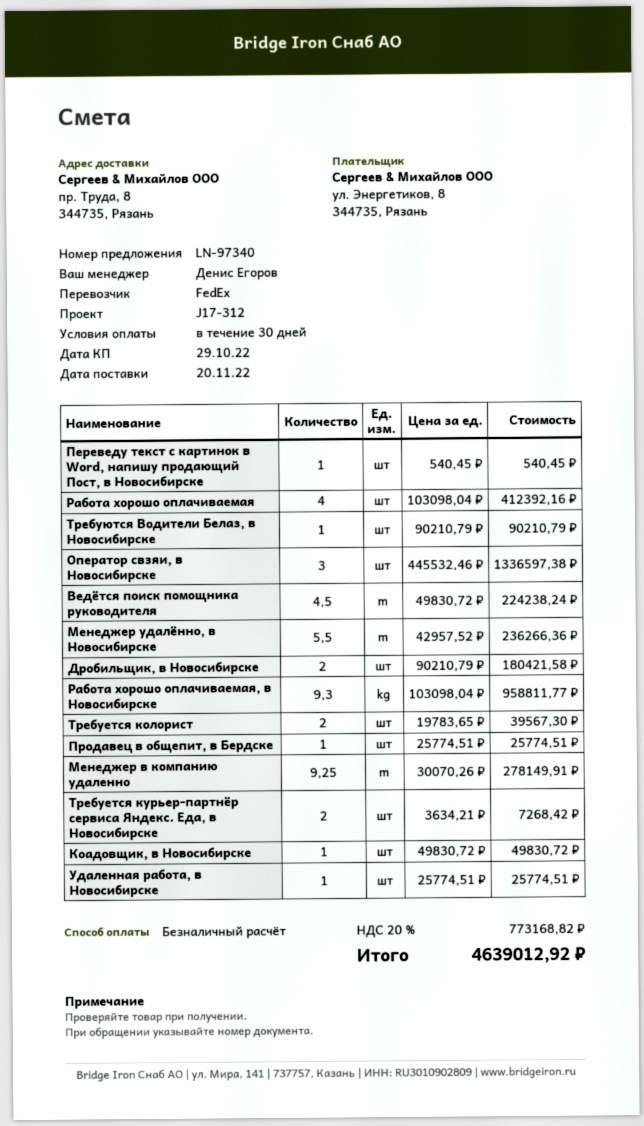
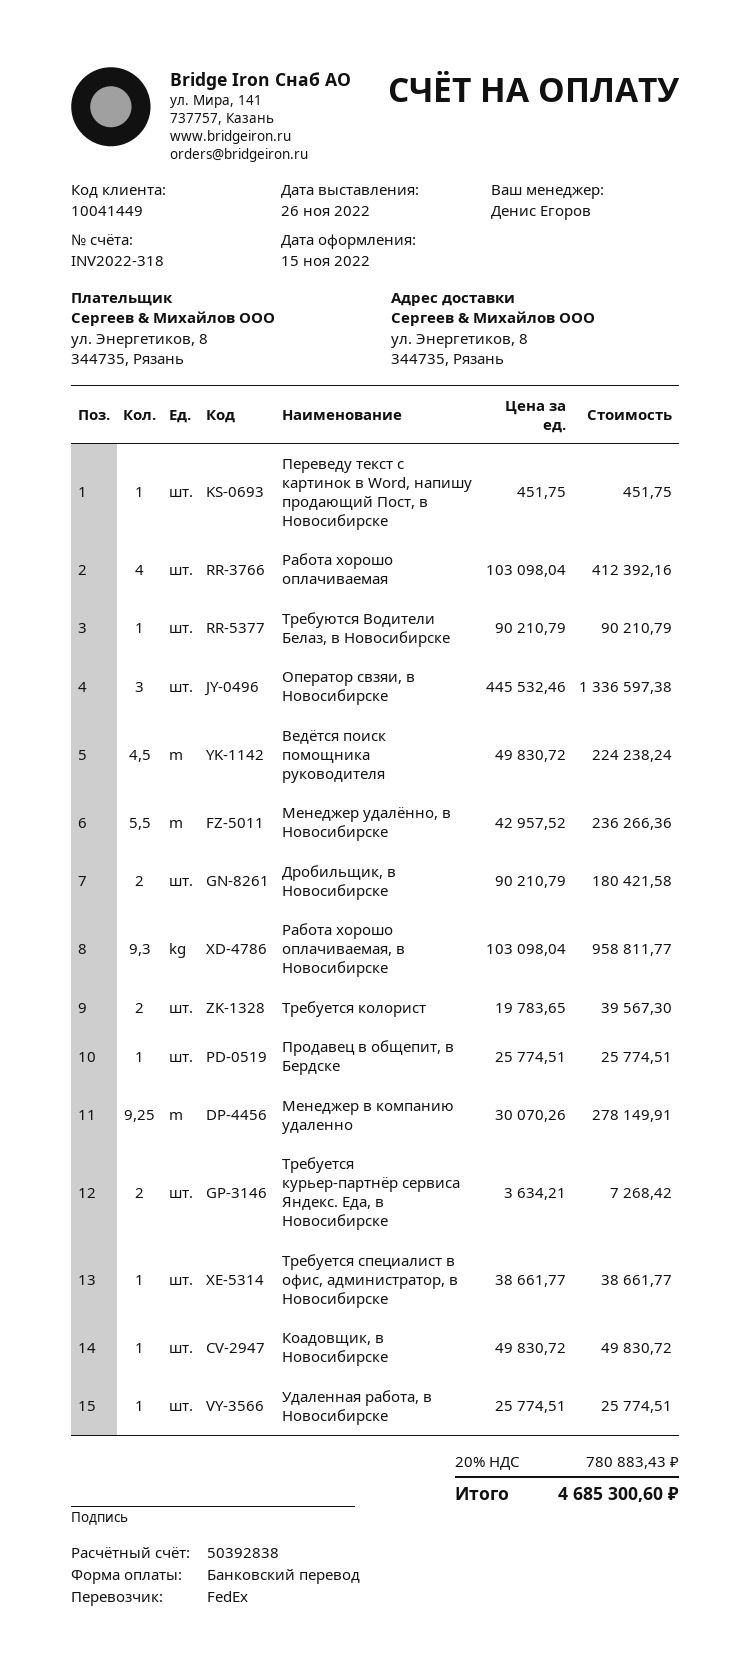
ship to: пр. Труда, 8, 344735, Рязань -> ул. Энергетиков, 8, 344735, Рязань
Переведу текст с картинок в Word, напишу продающий Пост, в Новосибирске: 1 x 540.45 = 540.45 -> 1 x 451.75 = 451.75
Требуется специалист в офис, администратор, в Новосибирске: none -> 1 x 38661.77 = 38661.77
tax: 20% = 773168.82 -> 20% = 780883.43
total: 4639012.92 -> 4685300.60

